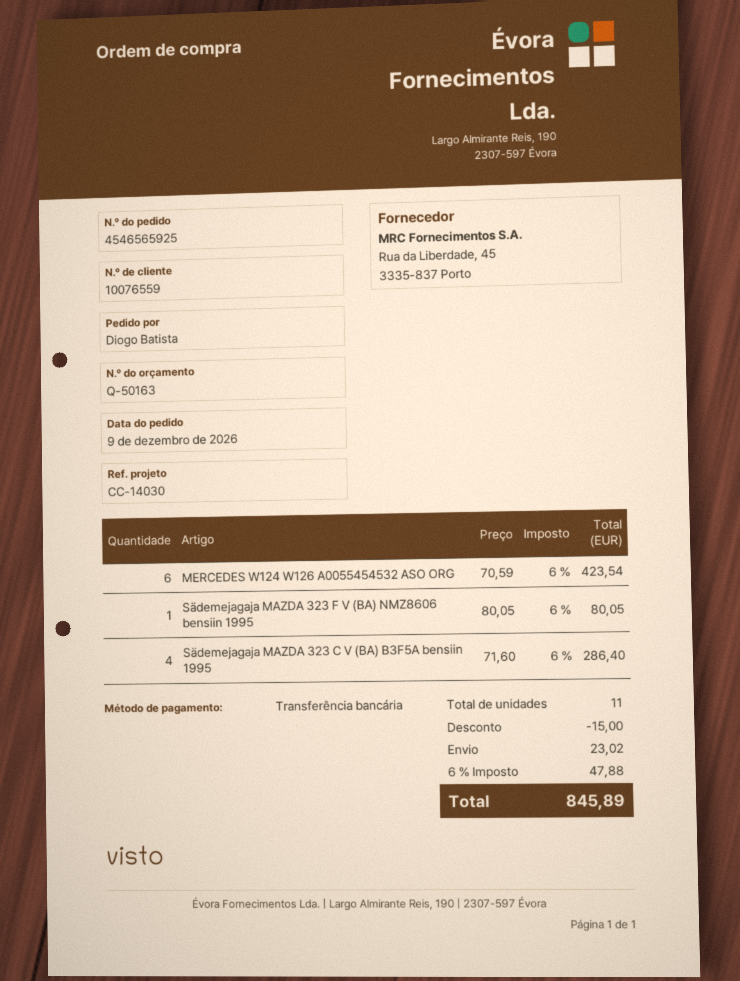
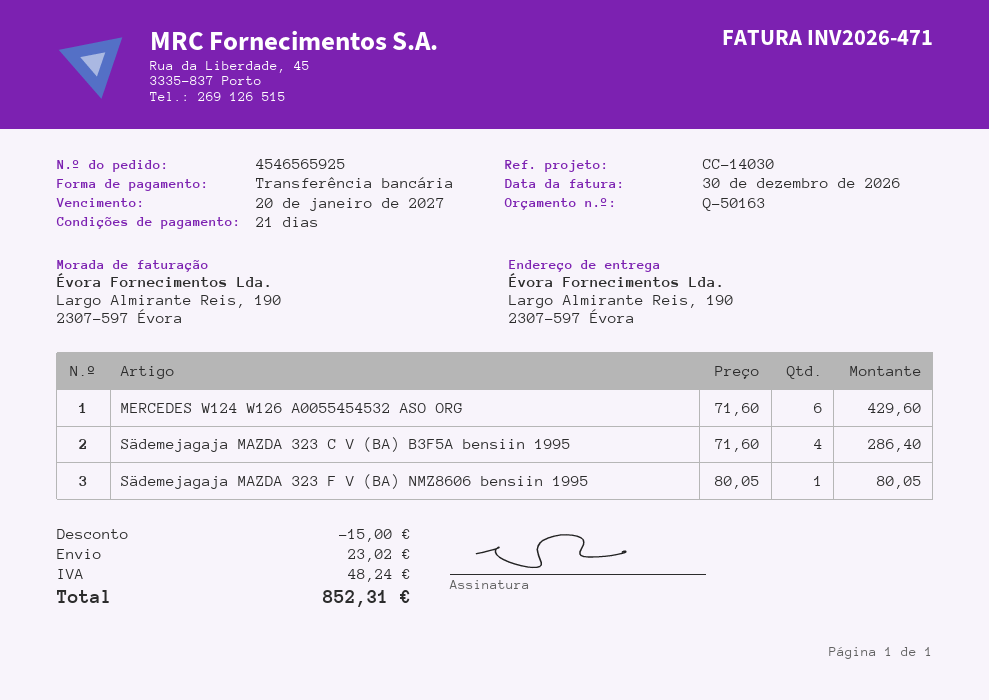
MERCEDES W124 W126 A0055454532 ASO ORG: 6 x 70.59 = 423.54 -> 6 x 71.60 = 429.60
tax: 47.88 -> 48.24
total: 845.89 -> 852.31

